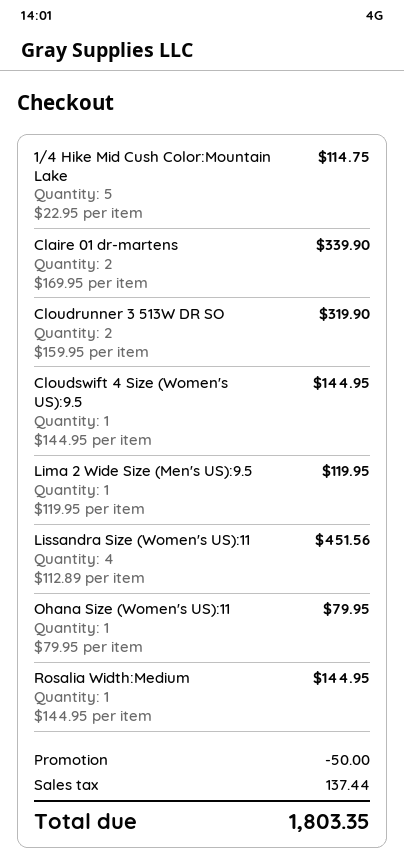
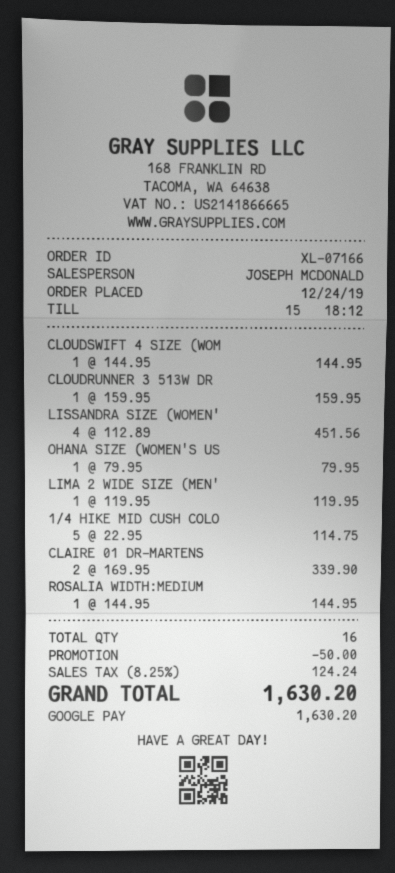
Cloudrunner 3 513W DR SO: 2 x 159.95 = 319.90 -> 1 x 159.95 = 159.95
tax: 137.44 -> 124.24
total: 1803.35 -> 1630.20

